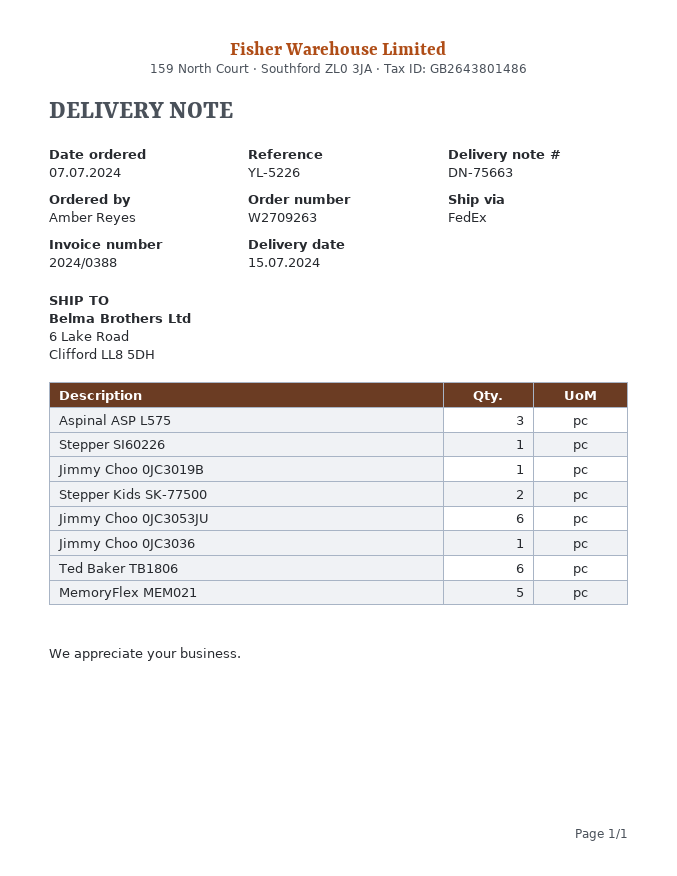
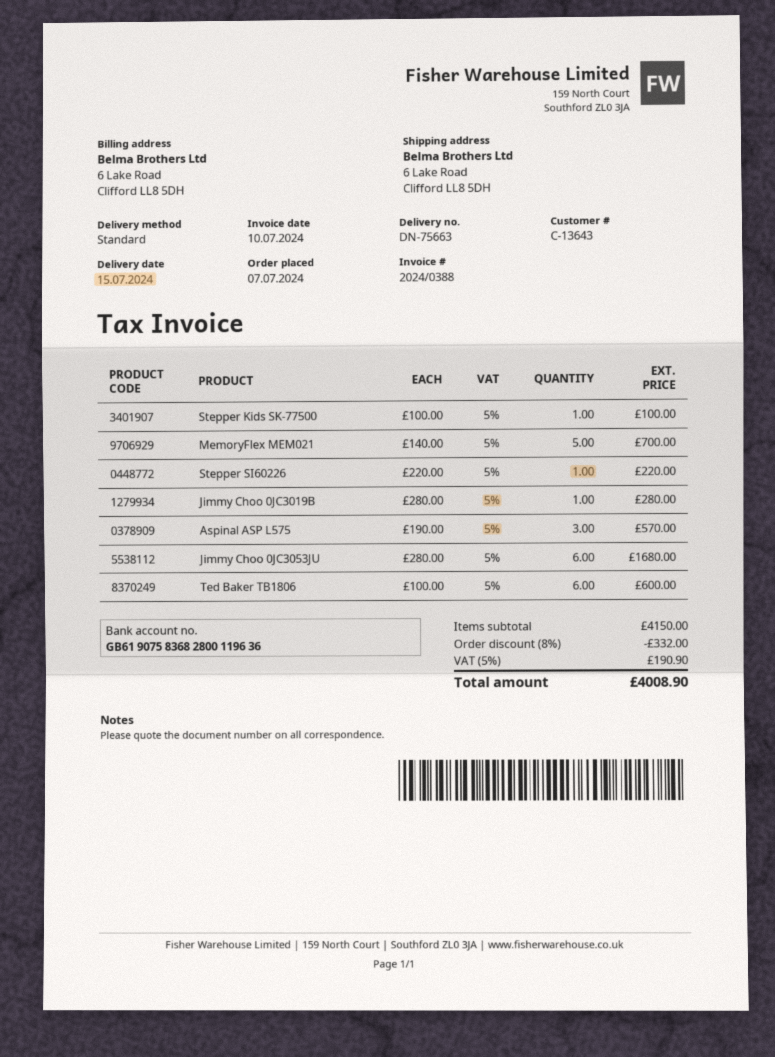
shipping method: FedEx -> standard
Stepper Kids SK-77500: 2 -> 1
Jimmy Choo 0JC3036: 1 -> none

